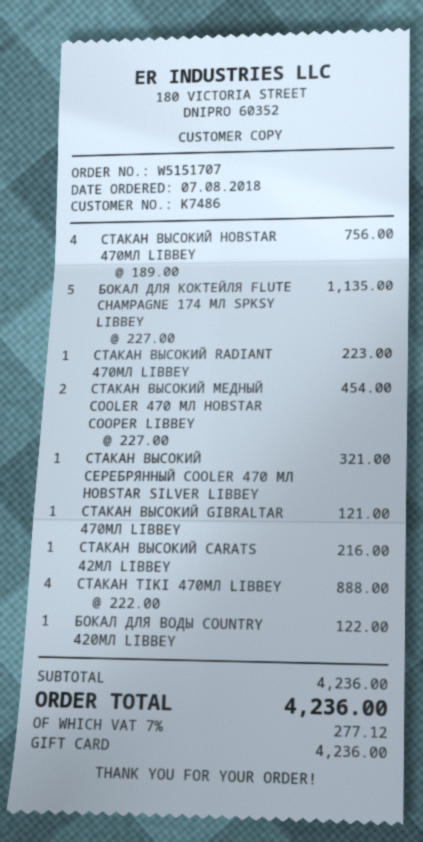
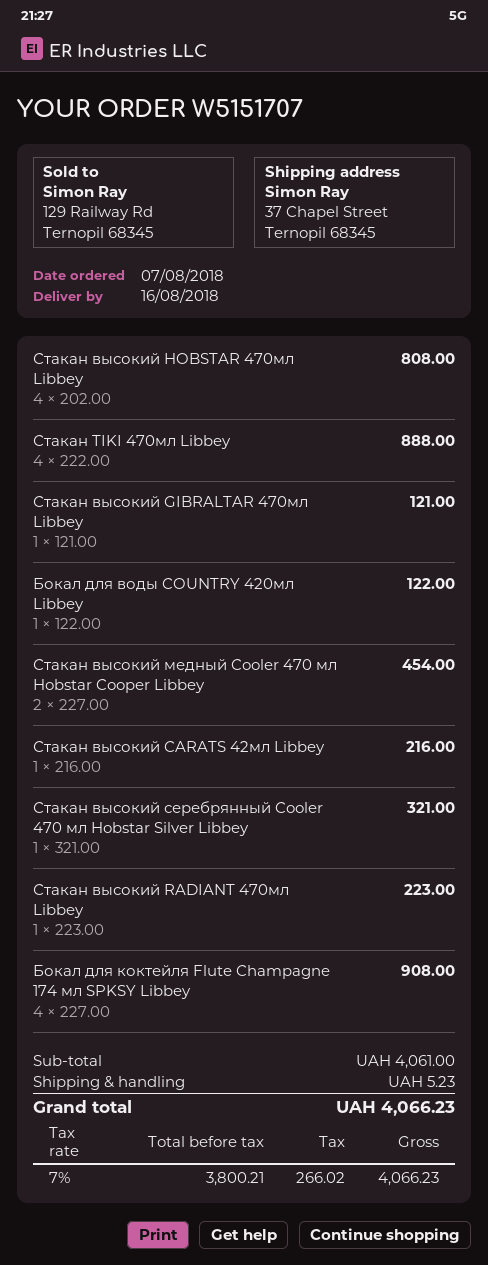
СТАКАН ВЫСОКИЙ HOBSTAR 470МЛ LIBBEY: 4 x 189.00 = 756.00 -> 4 x 202.00 = 808.00
БОКАЛ ДЛЯ КОКТЕЙЛЯ FLUTE CHAMPAGNE 174 МЛ SPKSY LIBBEY: 5 x 227.00 = 1135.00 -> 4 x 227.00 = 908.00
subtotal: 4236.00 -> 4061.00
shipping: none -> 5.23
tax: 7% = 277.12 -> 7% = 266.02
total: 4236.00 -> 4066.23

